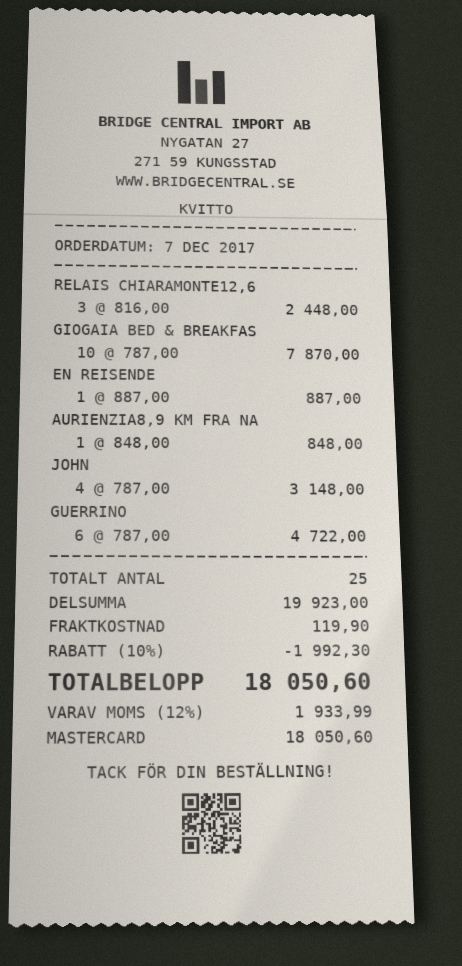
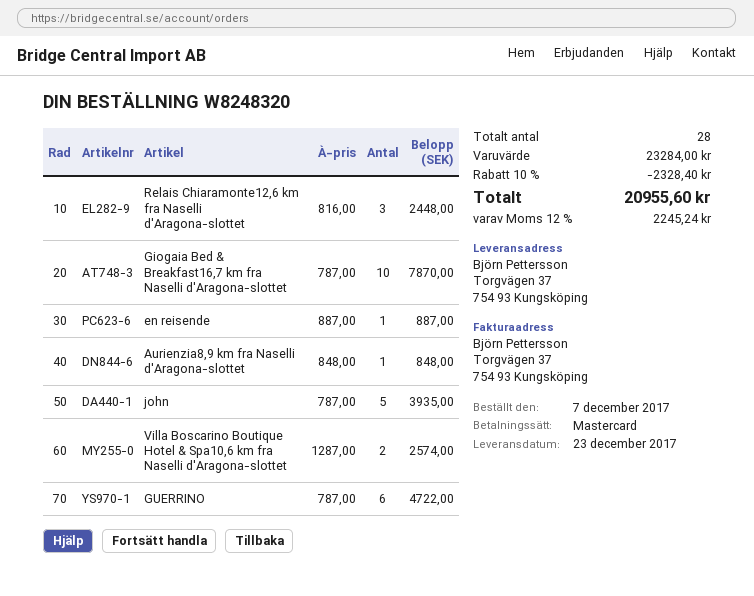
JOHN: 4 x 787.00 = 3148.00 -> 5 x 787.00 = 3935.00
Villa Boscarino Boutique Hotel & Spa10,6 km fra Naselli d'Aragona-slottet: none -> 2 x 1287.00 = 2574.00
total quantity: 25 -> 28
subtotal: 19923.00 -> 23284.00
discount: 10% = 1992.30 -> 10% = 2328.40
shipping: 119.90 -> none
tax: 12% = 1933.99 -> 12% = 2245.24
total: 18050.60 -> 20955.60

